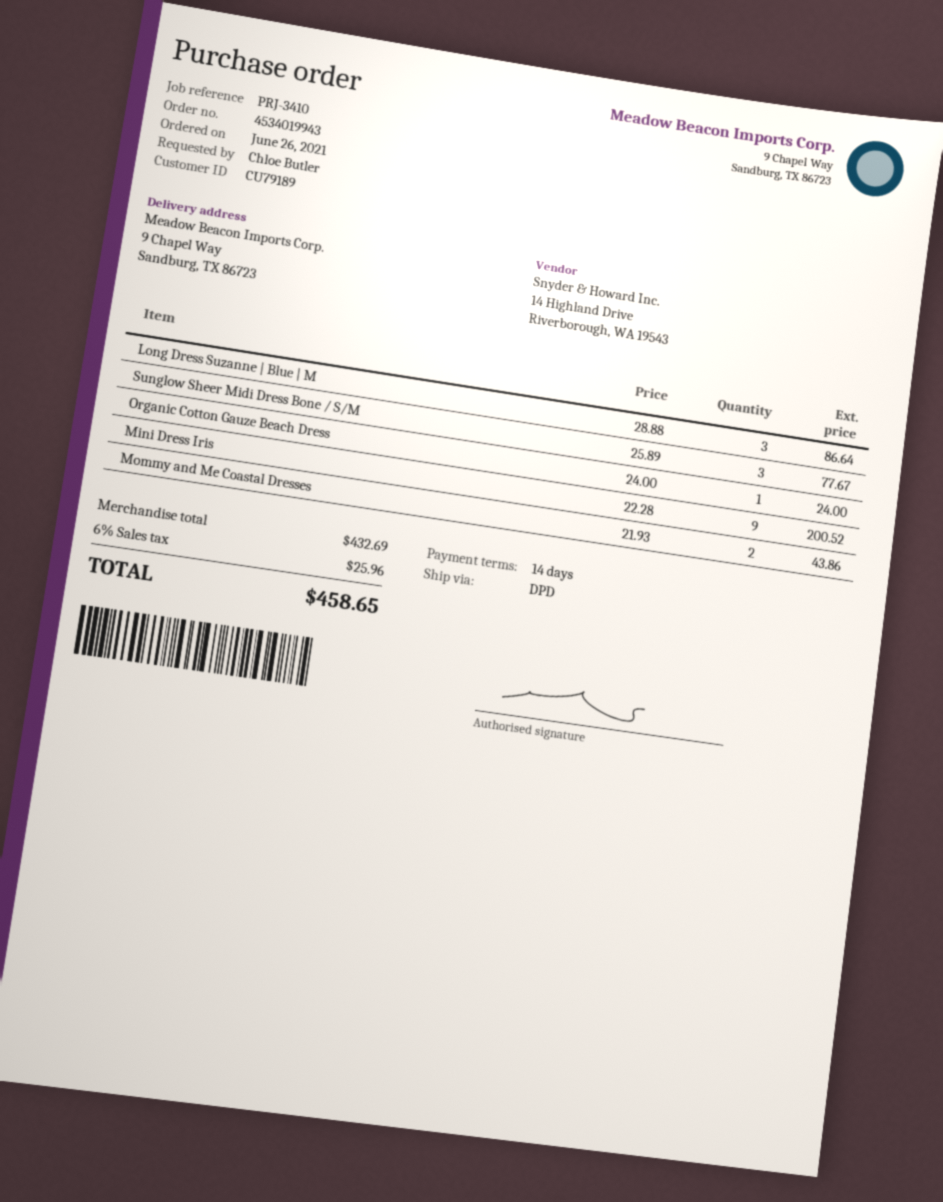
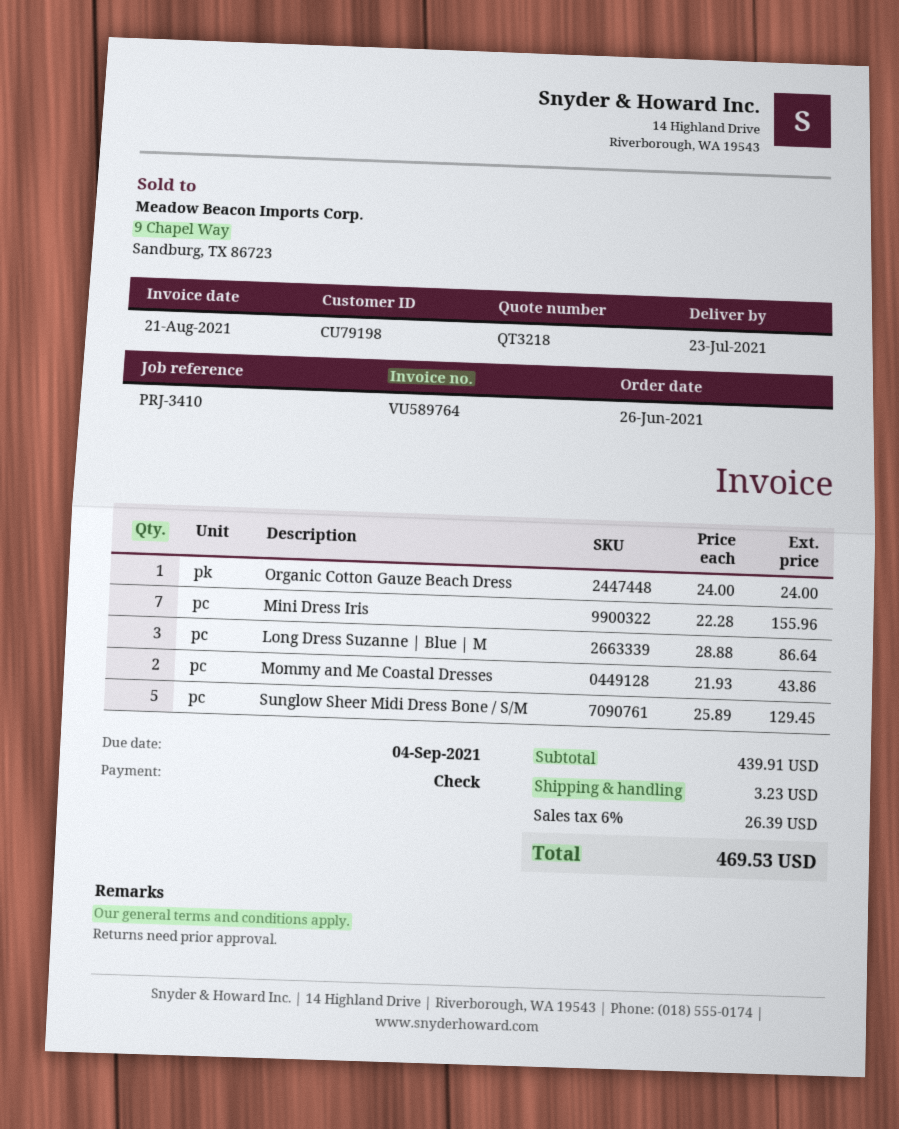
customer number: CU79189 -> CU79198
Sunglow Sheer Midi Dress Bone / S/M: 3 x 25.89 = 77.67 -> 5 x 25.89 = 129.45
Mini Dress Iris: 9 x 22.28 = 200.52 -> 7 x 22.28 = 155.96
subtotal: 432.69 -> 439.91
shipping: none -> 3.23
tax: 6% = 25.96 -> 6% = 26.39
total: 458.65 -> 469.53

